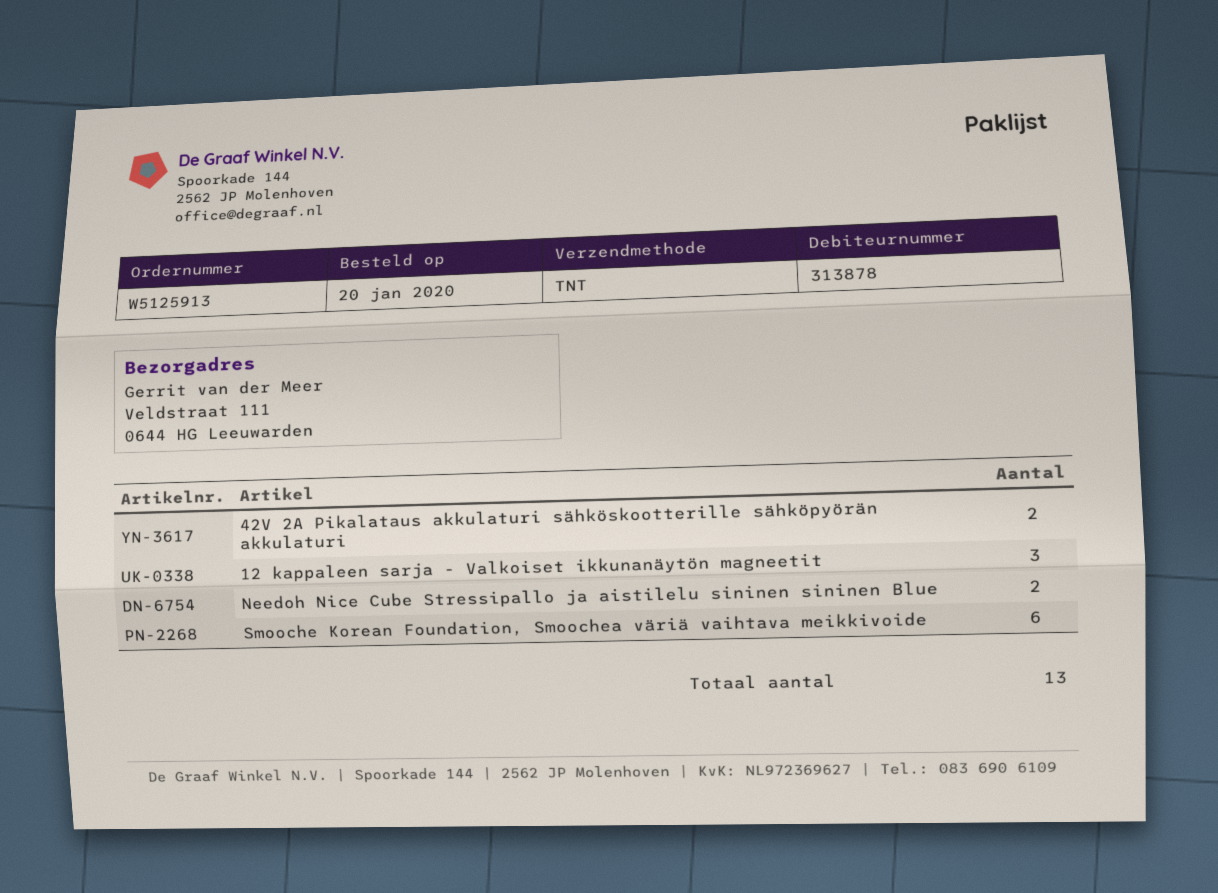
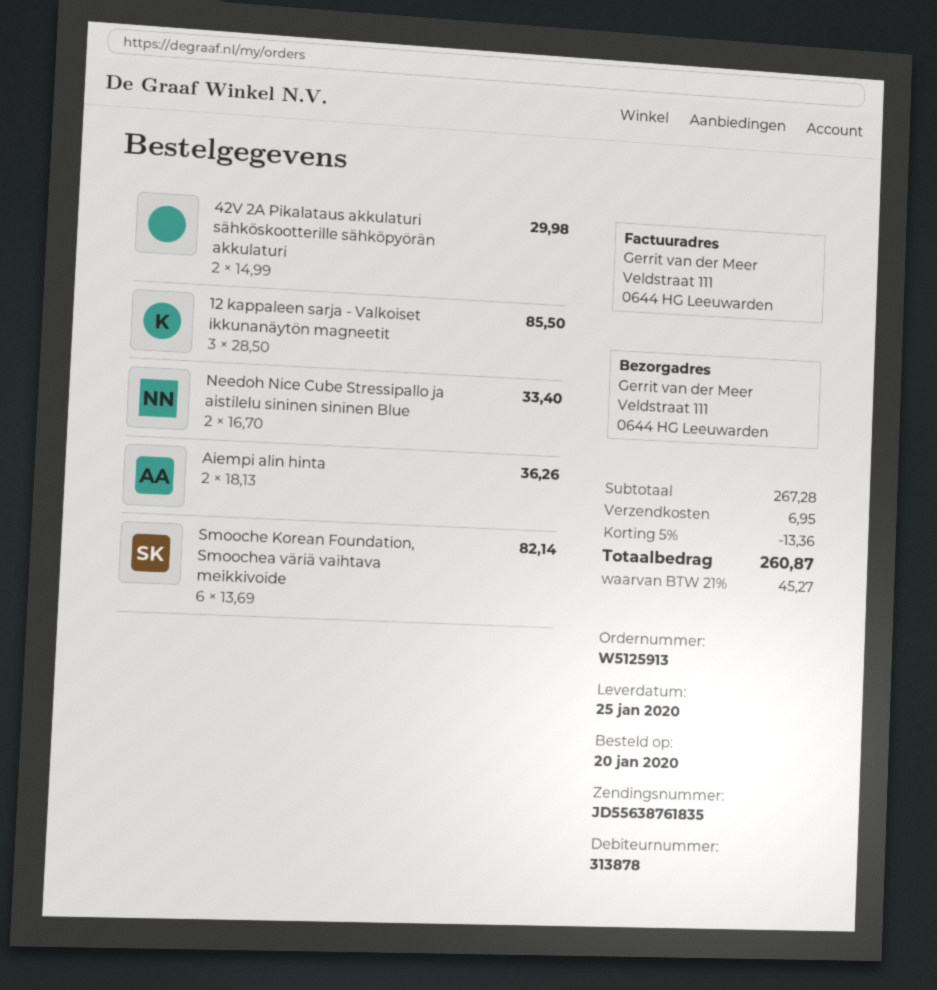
Aiempi alin hinta: none -> 2

